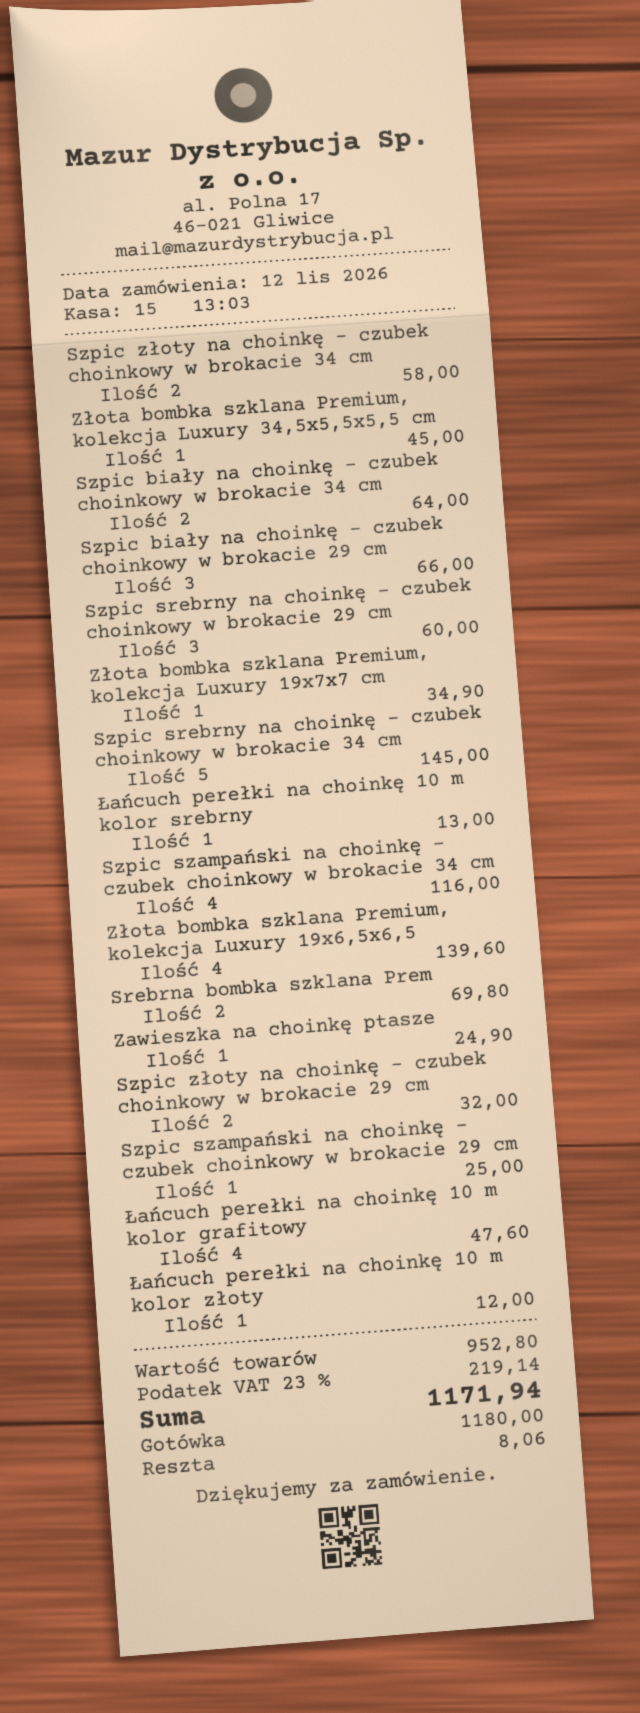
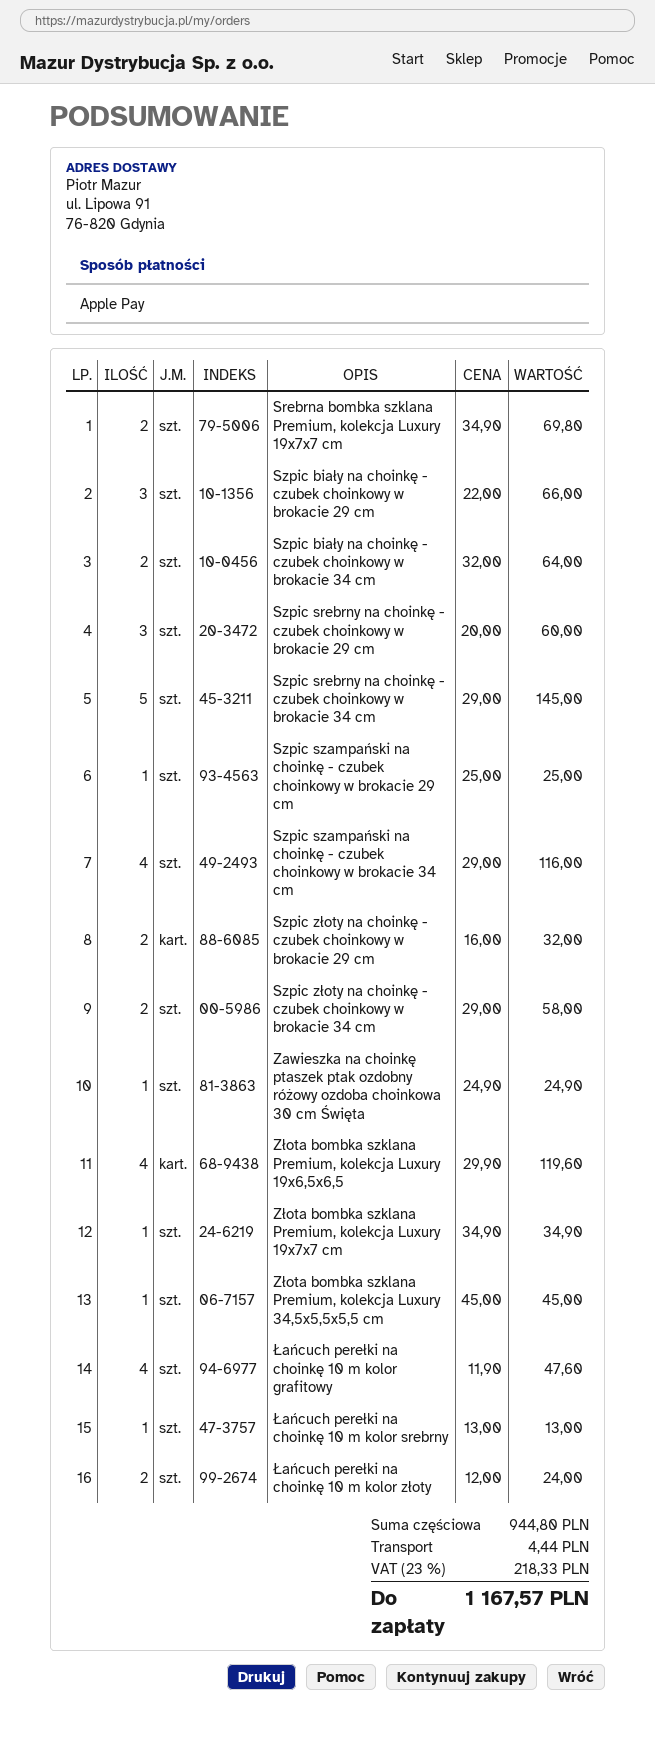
payment method: cash -> Apple Pay
Złota bombka szklana Premium, kolekcja Luxury 19x6,5x6,5: 4 for 139.60 -> 4 for 119.60
Łańcuch perełki na choinkę 10 m kolor złoty: 1 for 12.00 -> 2 for 24.00
subtotal: 952.80 -> 944.80
shipping: none -> 4.44
tax: 23% = 219.14 -> 23% = 218.33
total: 1171.94 -> 1167.57

